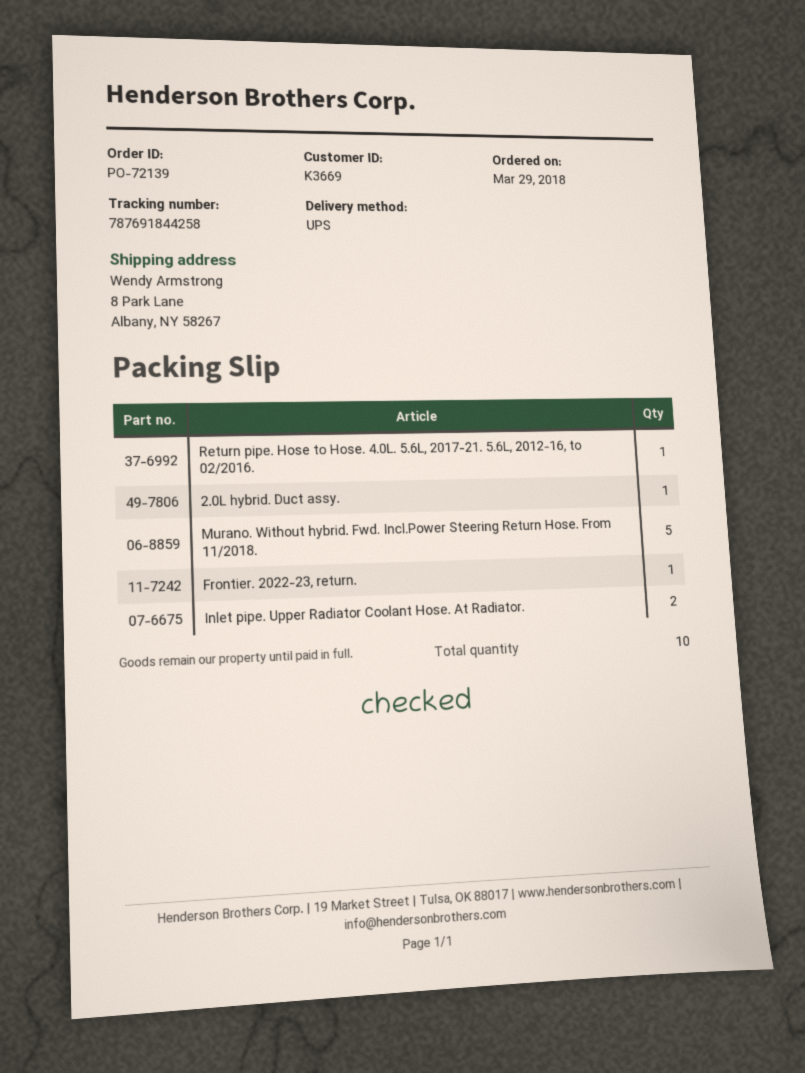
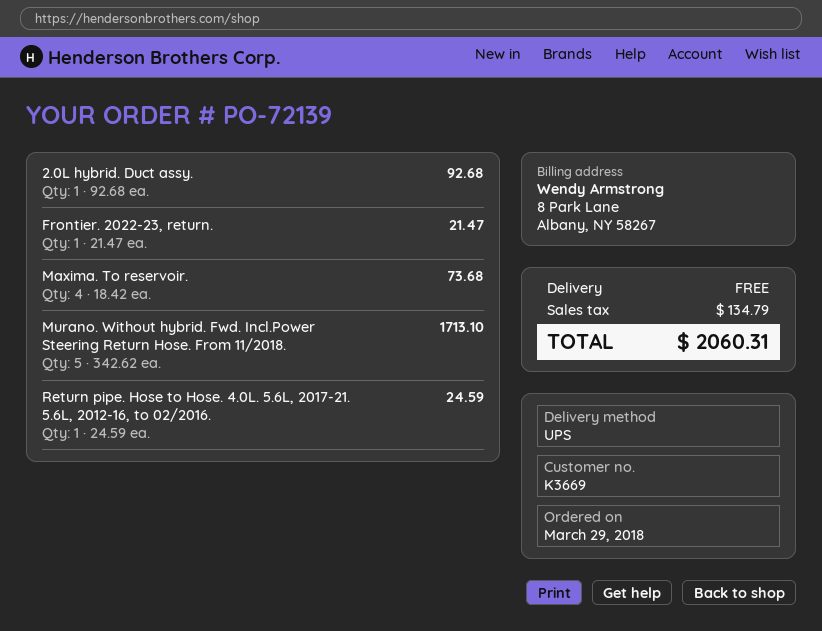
Inlet pipe. Upper Radiator Coolant Hose. At Radiator.: 2 -> none
Maxima. To reservoir.: none -> 4

